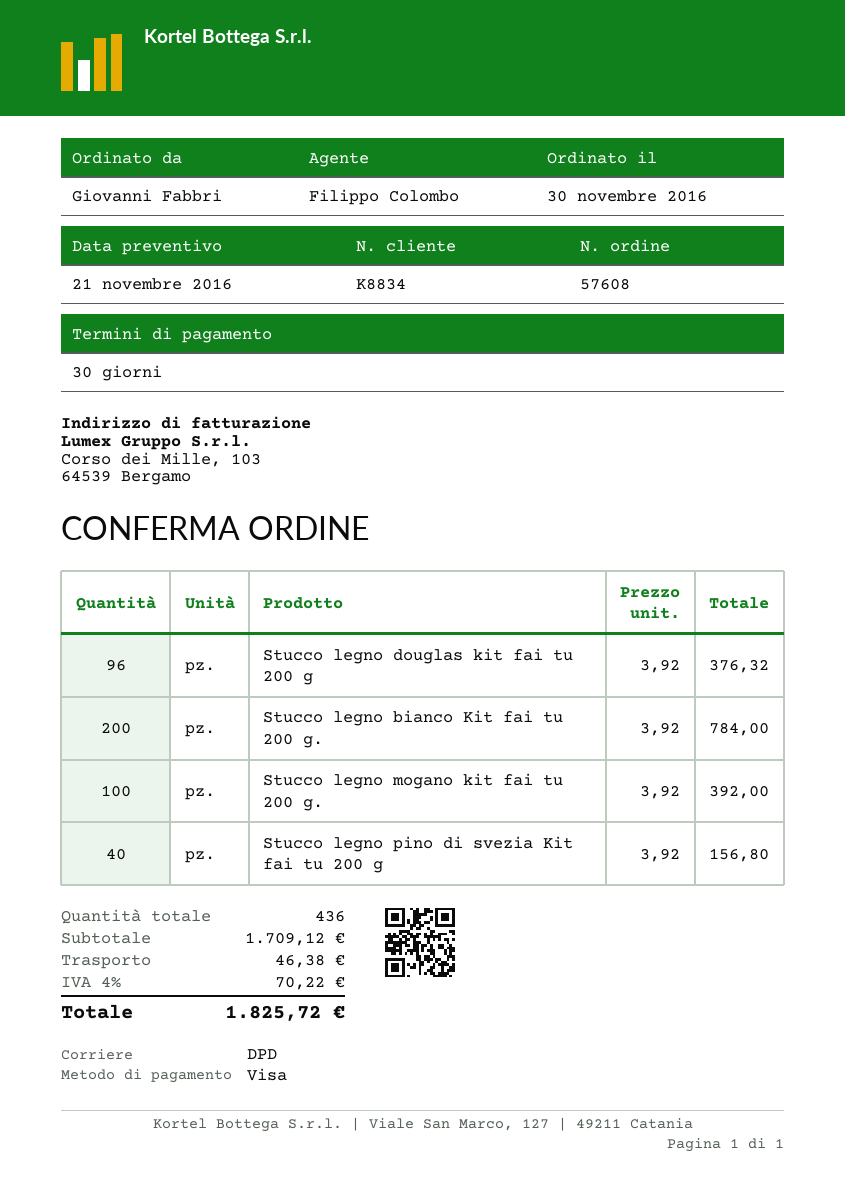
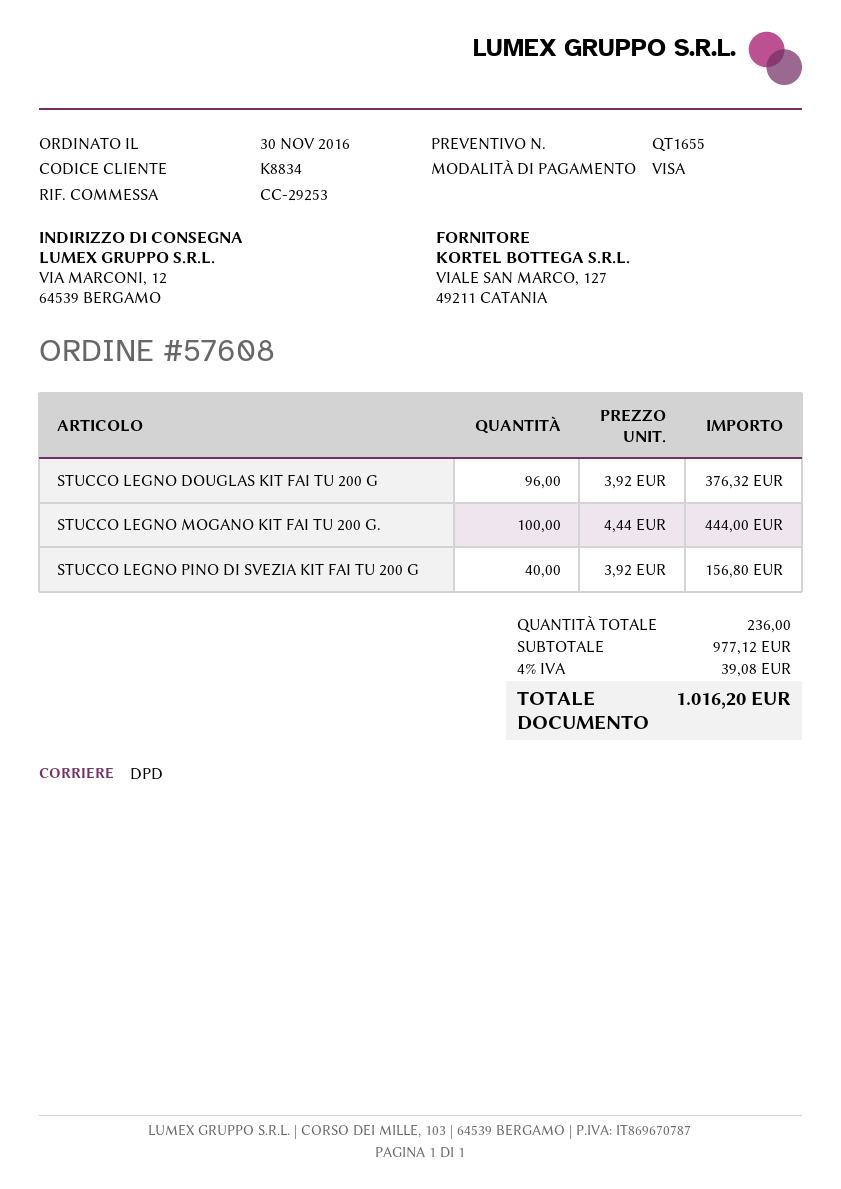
Stucco legno bianco Kit fai tu 200 g.: 200 x 3.92 = 784.00 -> none
Stucco legno mogano kit fai tu 200 g.: 100 x 3.92 = 392.00 -> 100 x 4.44 = 444.00
total quantity: 436 -> 236
subtotal: 1709.12 -> 977.12
shipping: 46.38 -> none
tax: 4% = 70.22 -> 4% = 39.08
total: 1825.72 -> 1016.20

